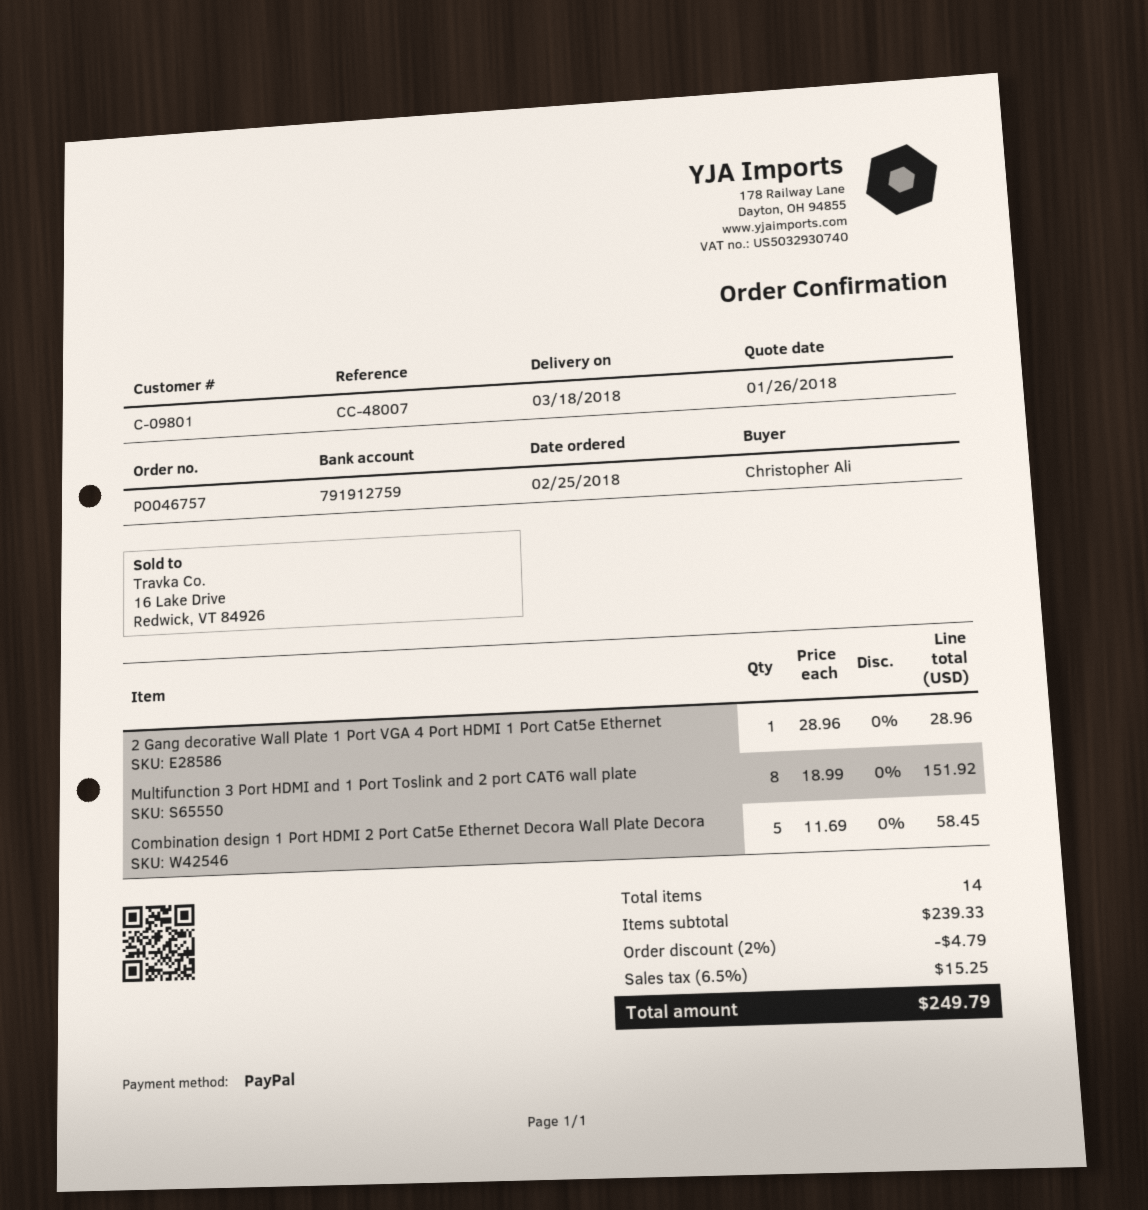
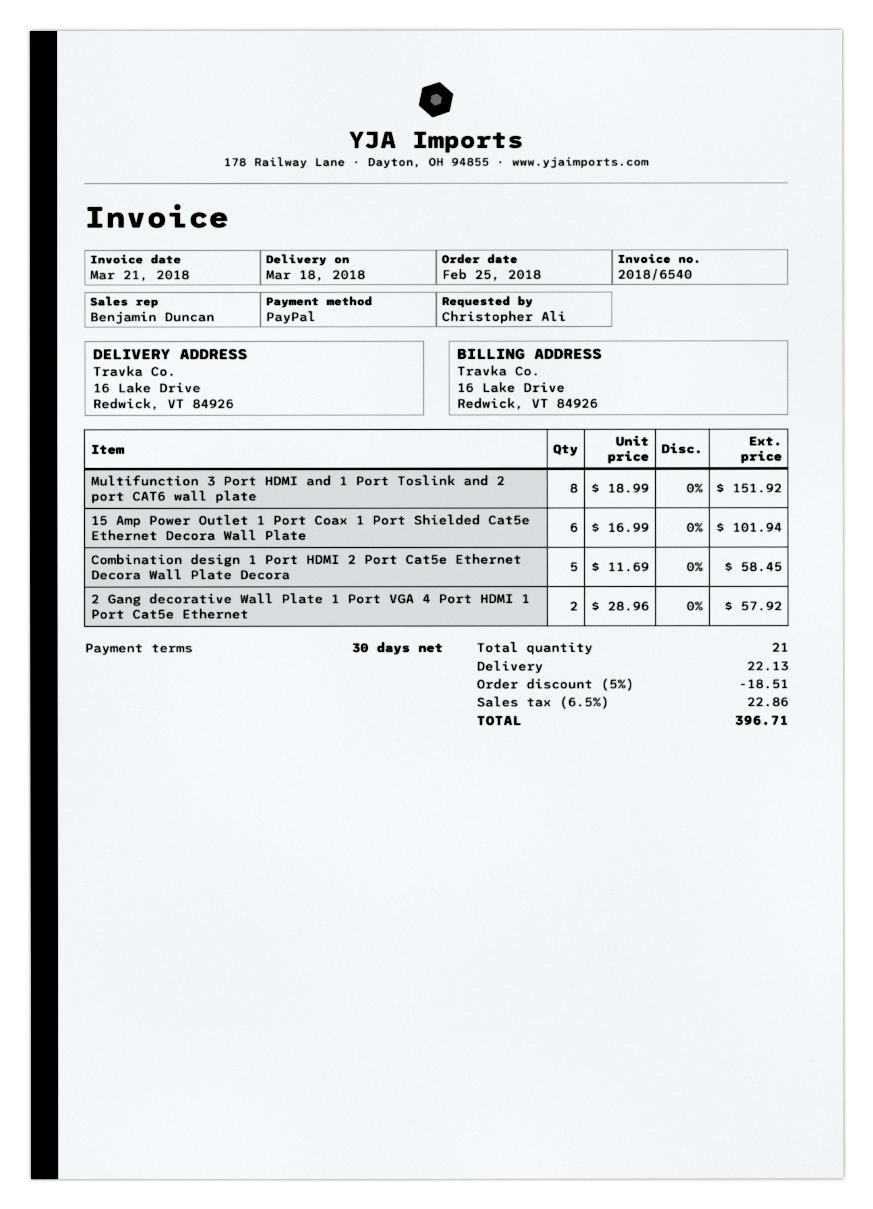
2 Gang decorative Wall Plate 1 Port VGA 4 Port HDMI 1 Port Cat5e Ethernet: 1 x 28.96 = 28.96 -> 2 x 28.96 = 57.92
15 Amp Power Outlet 1 Port Coax 1 Port Shielded Cat5e Ethernet Decora Wall Plate: none -> 6 x 16.99 = 101.94
total quantity: 14 -> 21
discount: 2% = 4.79 -> 5% = 18.51
shipping: none -> 22.13
tax: 6.5% = 15.25 -> 6.5% = 22.86
total: 249.79 -> 396.71

